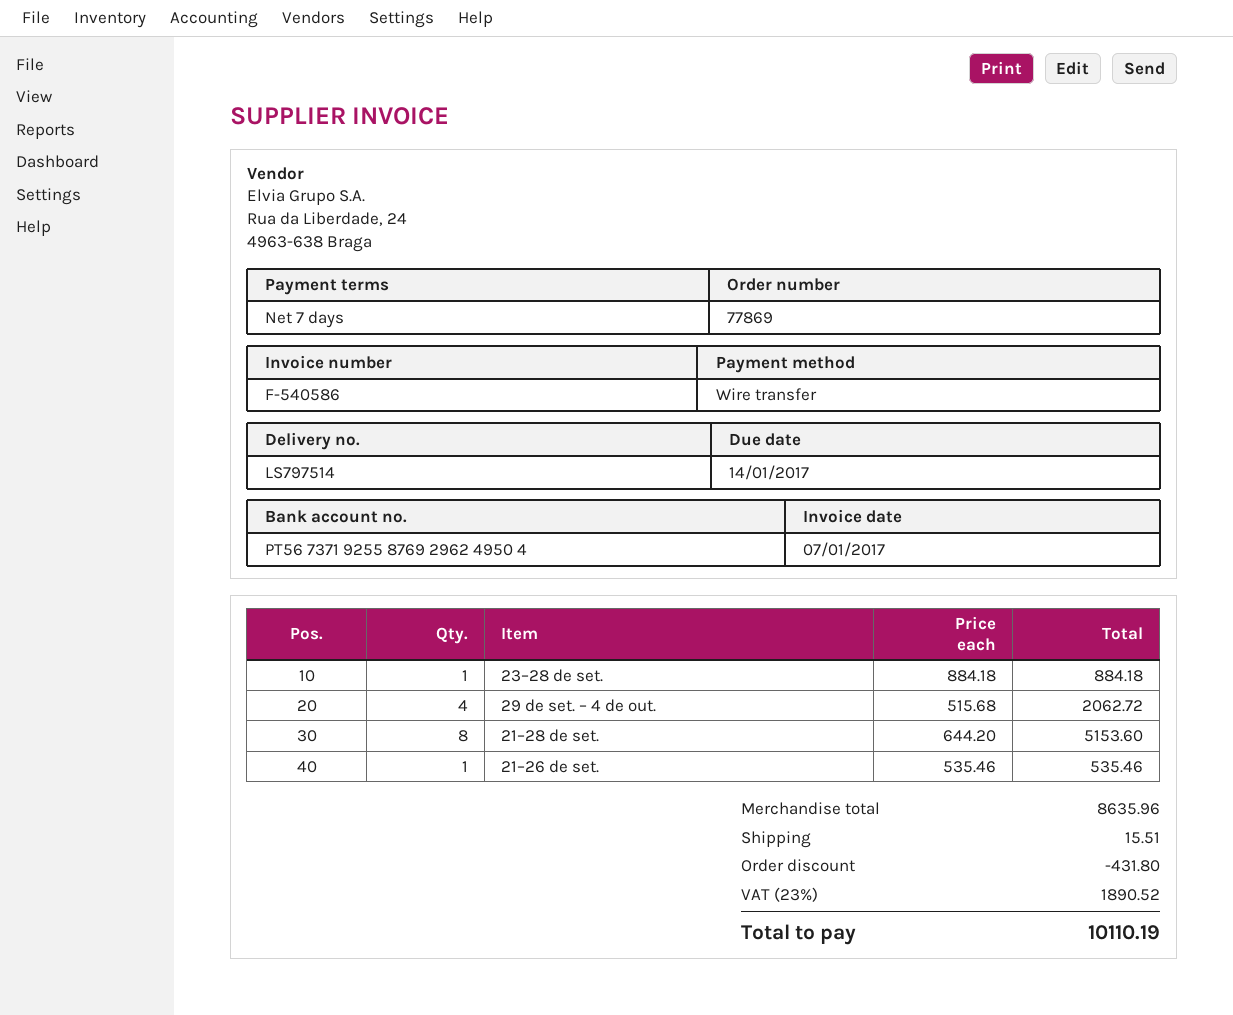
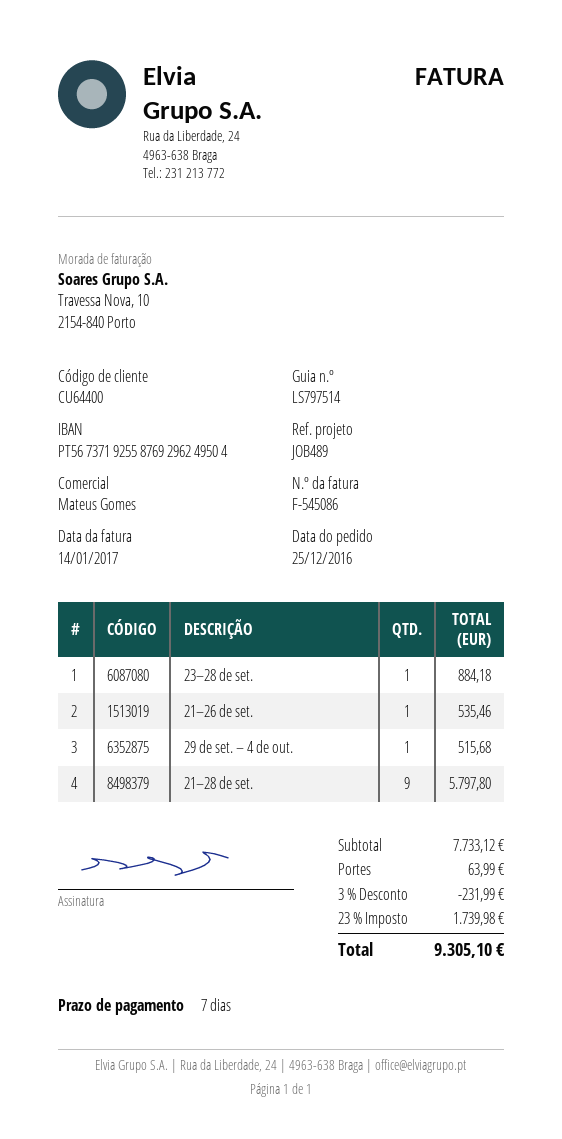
invoice number: F-540586 -> F-545086
invoice date: 2017-01-07 -> 2017-01-14
29 de set. – 4 de out.: 4 for 2062.72 -> 1 for 515.68
21–28 de set.: 8 for 5153.60 -> 9 for 5797.80
subtotal: 8635.96 -> 7733.12
discount: 431.80 -> 231.99
shipping: 15.51 -> 63.99
tax: 23% = 1890.52 -> 23% = 1739.98
total: 10110.19 -> 9305.10

